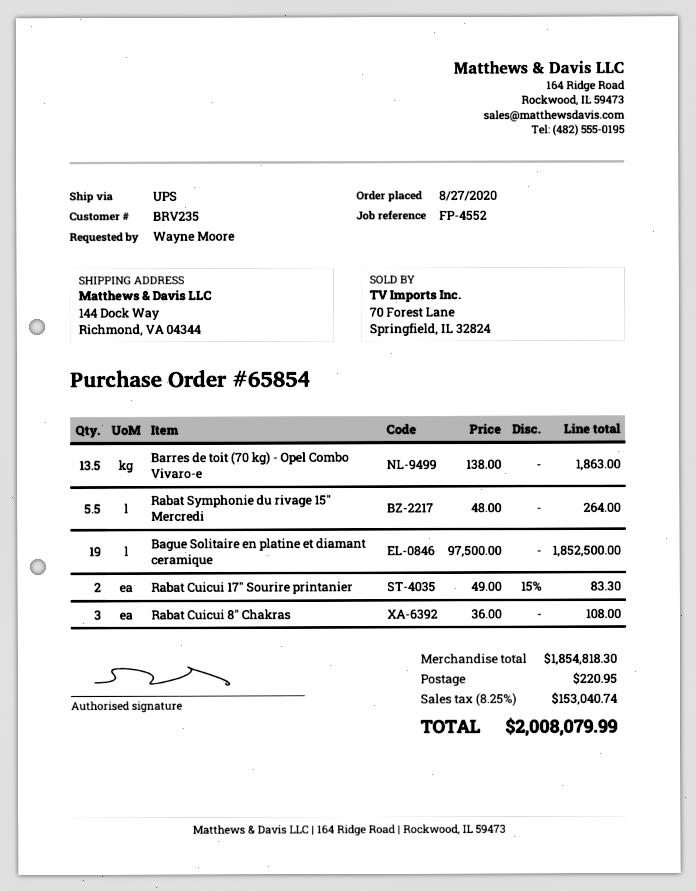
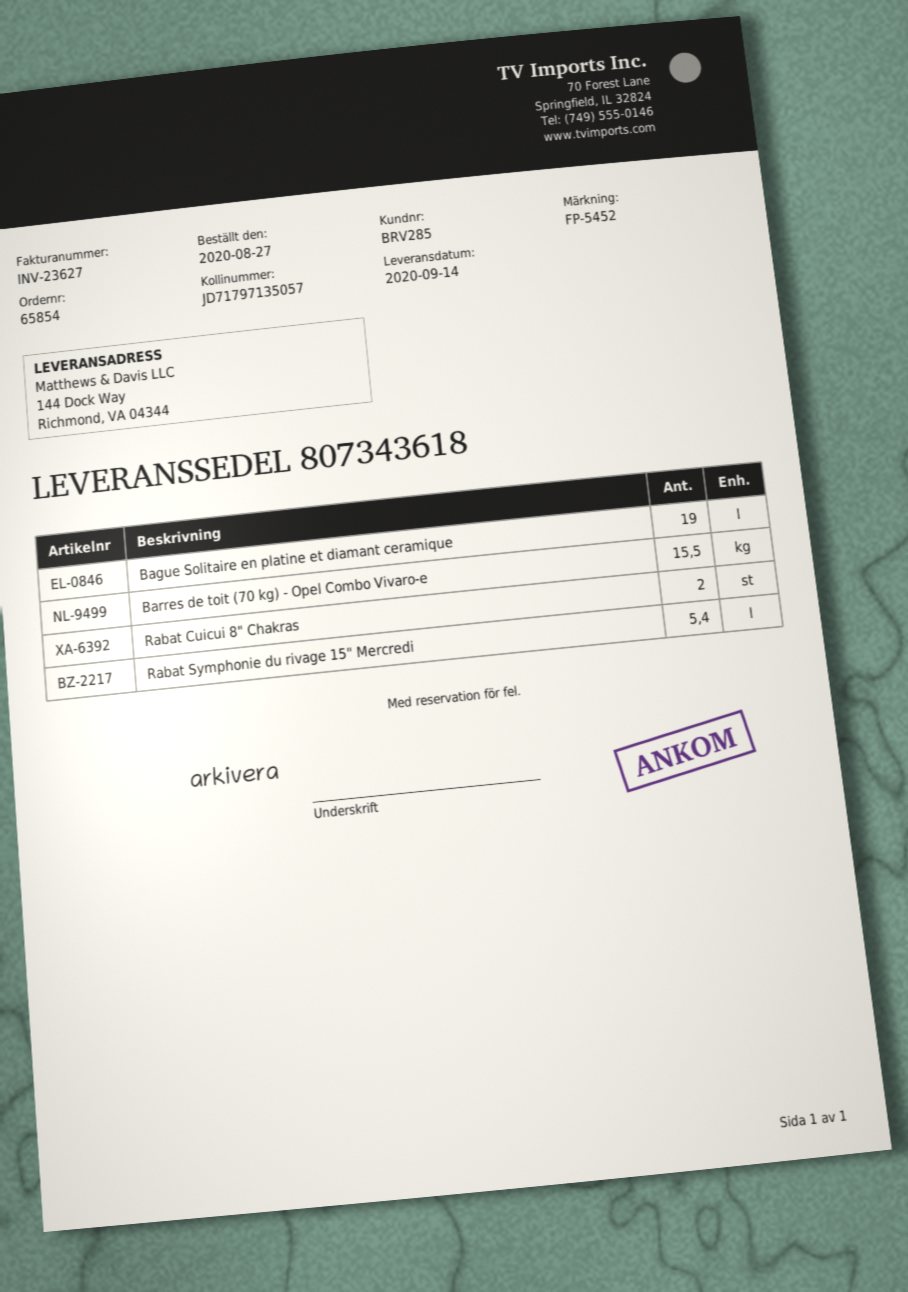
customer number: BRV235 -> BRV285
reference: FP-4552 -> FP-5452
Barres de toit (70 kg) - Opel Combo Vivaro-e: 13.5 -> 15.5
Rabat Symphonie du rivage 15" Mercredi: 5.5 -> 5.4
Rabat Cuicui 17" Sourire printanier: 2 -> none
Rabat Cuicui 8" Chakras: 3 -> 2

